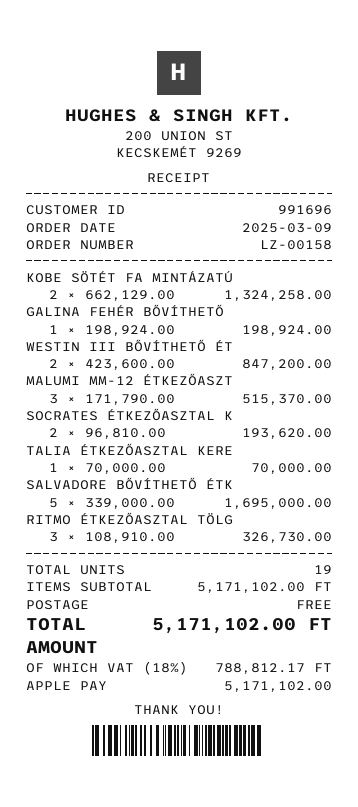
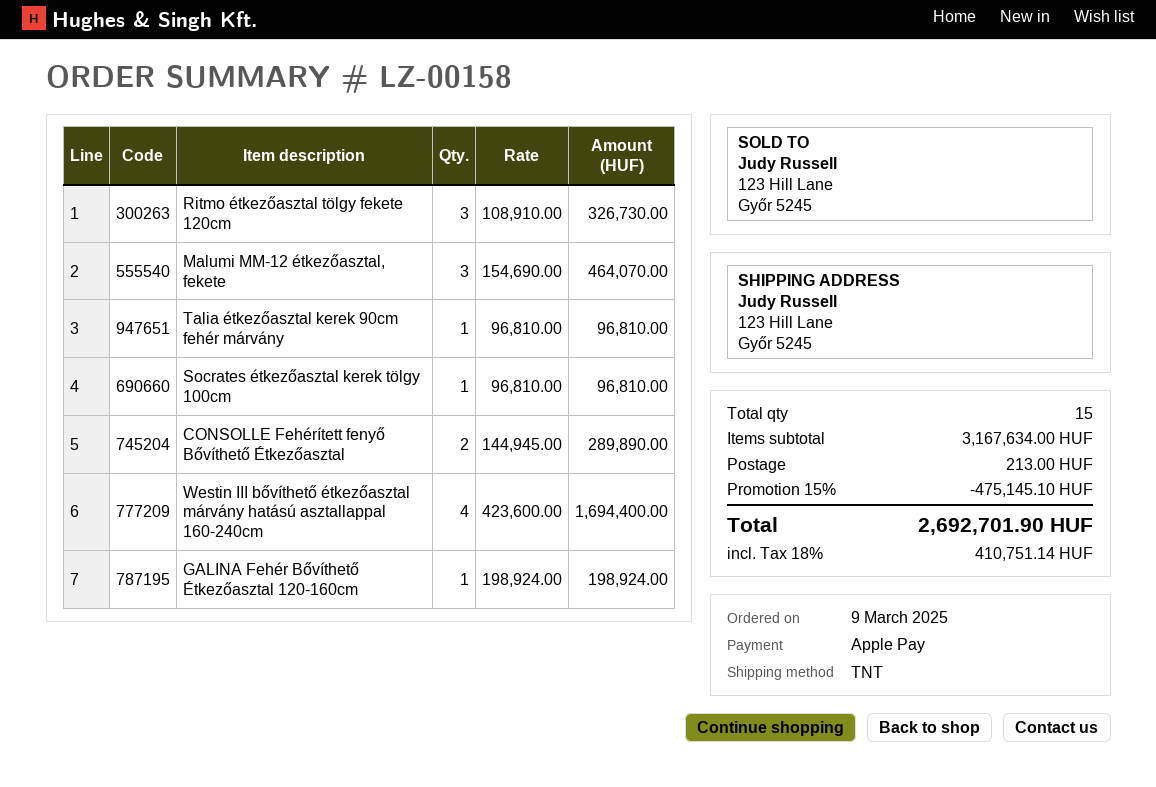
KOBE SÖTÉT FA MINTÁZATÚ: 2 x 662129.00 = 1324258.00 -> none
WESTIN III BŐVÍTHETŐ ÉT: 2 x 423600.00 = 847200.00 -> 4 x 423600.00 = 1694400.00
MALUMI MM-12 ÉTKEZŐASZT: 3 x 171790.00 = 515370.00 -> 3 x 154690.00 = 464070.00
SOCRATES ÉTKEZŐASZTAL K: 2 x 96810.00 = 193620.00 -> 1 x 96810.00 = 96810.00
TALIA ÉTKEZŐASZTAL KERE: 1 x 70000.00 = 70000.00 -> 1 x 96810.00 = 96810.00
SALVADORE BŐVÍTHETŐ ÉTK: 5 x 339000.00 = 1695000.00 -> none
CONSOLLE Fehérített fenyő Bővíthető Étkezőasztal: none -> 2 x 144945.00 = 289890.00
total quantity: 19 -> 15
subtotal: 5171102.00 -> 3167634.00
discount: none -> 15% = 475145.10
shipping: 0.00 -> 213.00
tax: 18% = 788812.17 -> 18% = 410751.14
total: 5171102.00 -> 2692701.90

